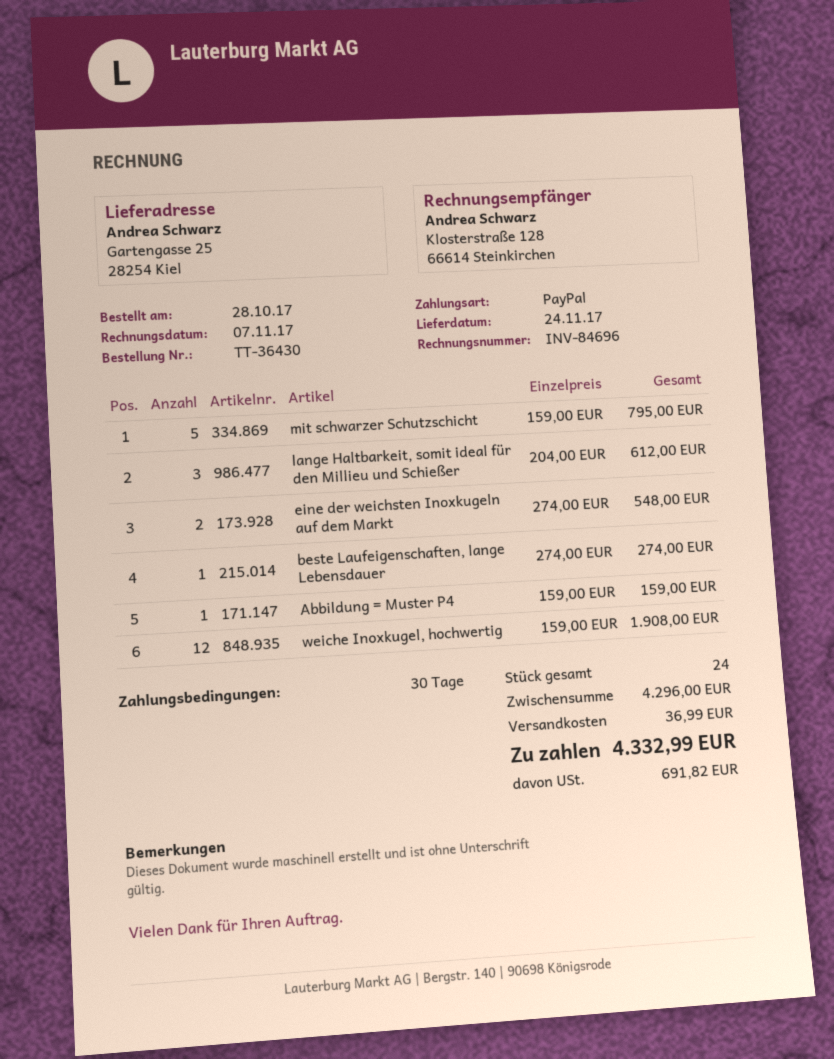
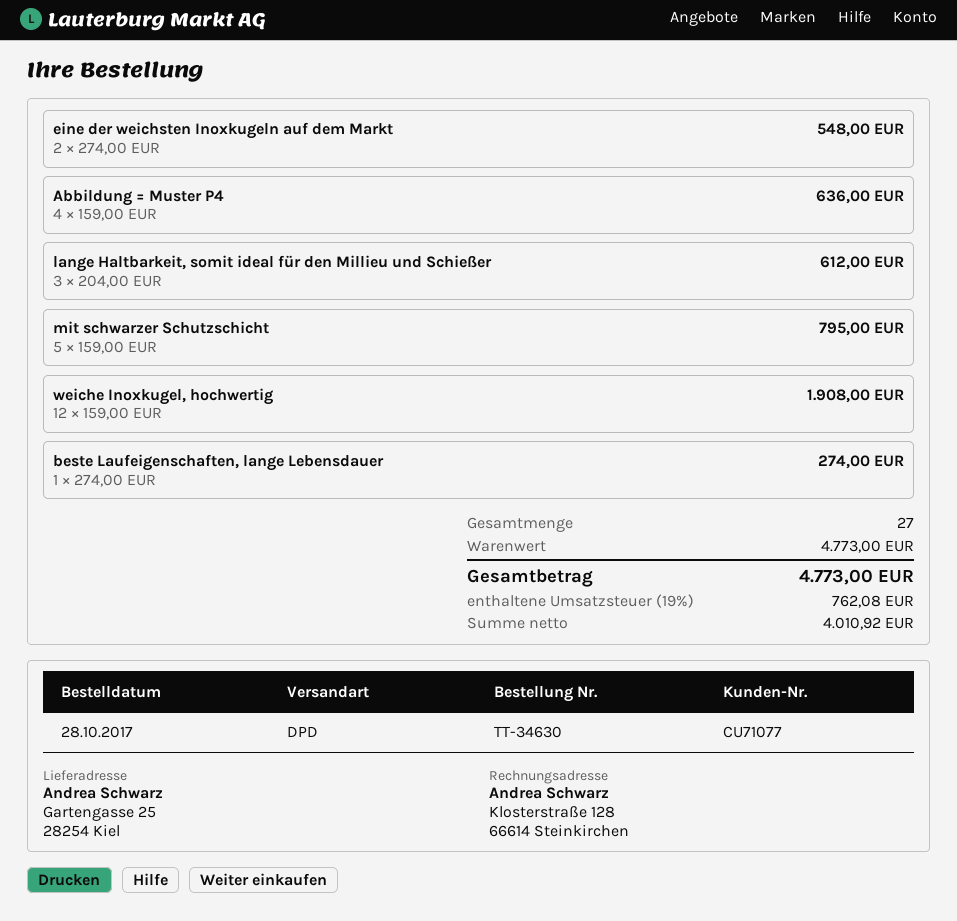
order number: TT-36430 -> TT-34630
Abbildung = Muster P4: 1 x 159.00 = 159.00 -> 4 x 159.00 = 636.00
total quantity: 24 -> 27
subtotal: 4296.00 -> 4773.00
shipping: 36.99 -> none
tax: 691.82 -> 762.08
total: 4332.99 -> 4773.00

